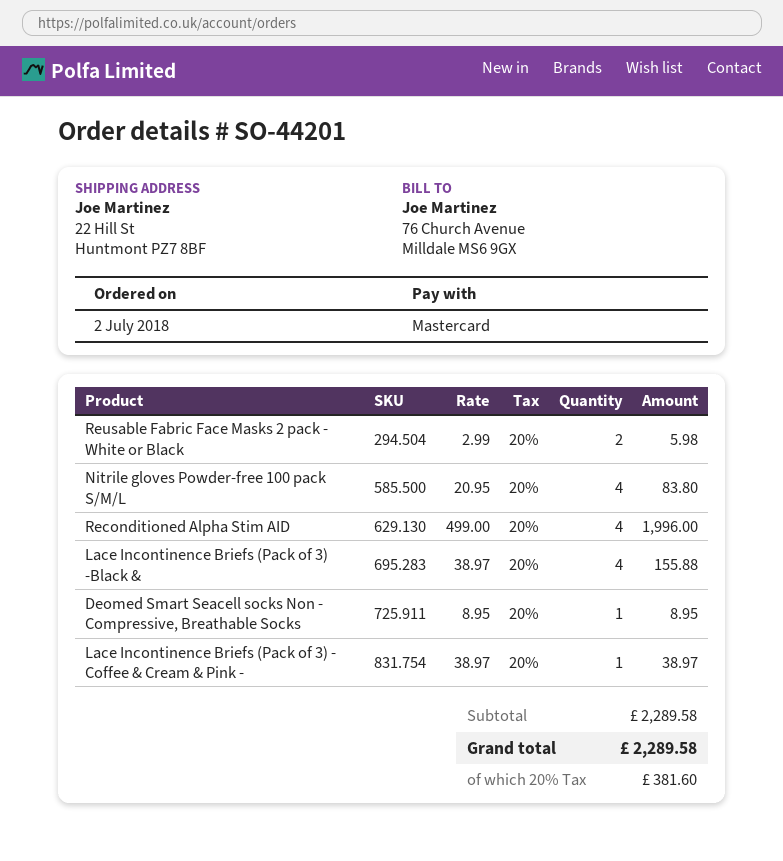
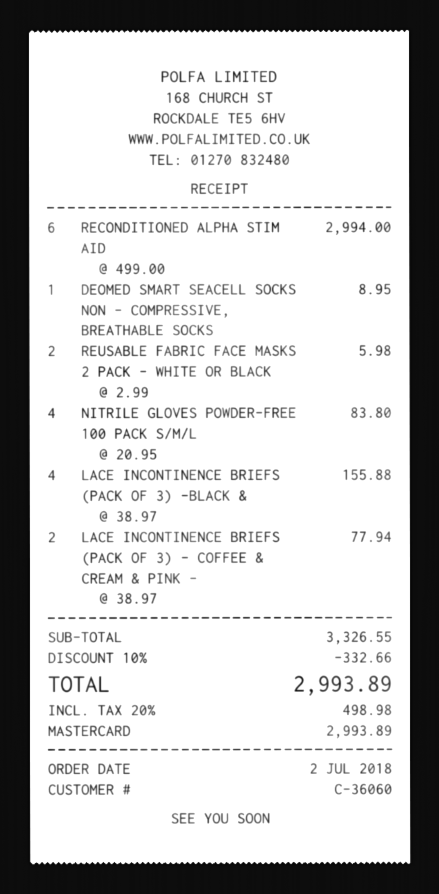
Reconditioned Alpha Stim AID: 4 x 499.00 = 1996.00 -> 6 x 499.00 = 2994.00
Lace Incontinence Briefs (Pack of 3) - Coffee & Cream & Pink -: 1 x 38.97 = 38.97 -> 2 x 38.97 = 77.94
subtotal: 2289.58 -> 3326.55
discount: none -> 10% = 332.66
tax: 20% = 381.60 -> 20% = 498.98
total: 2289.58 -> 2993.89

